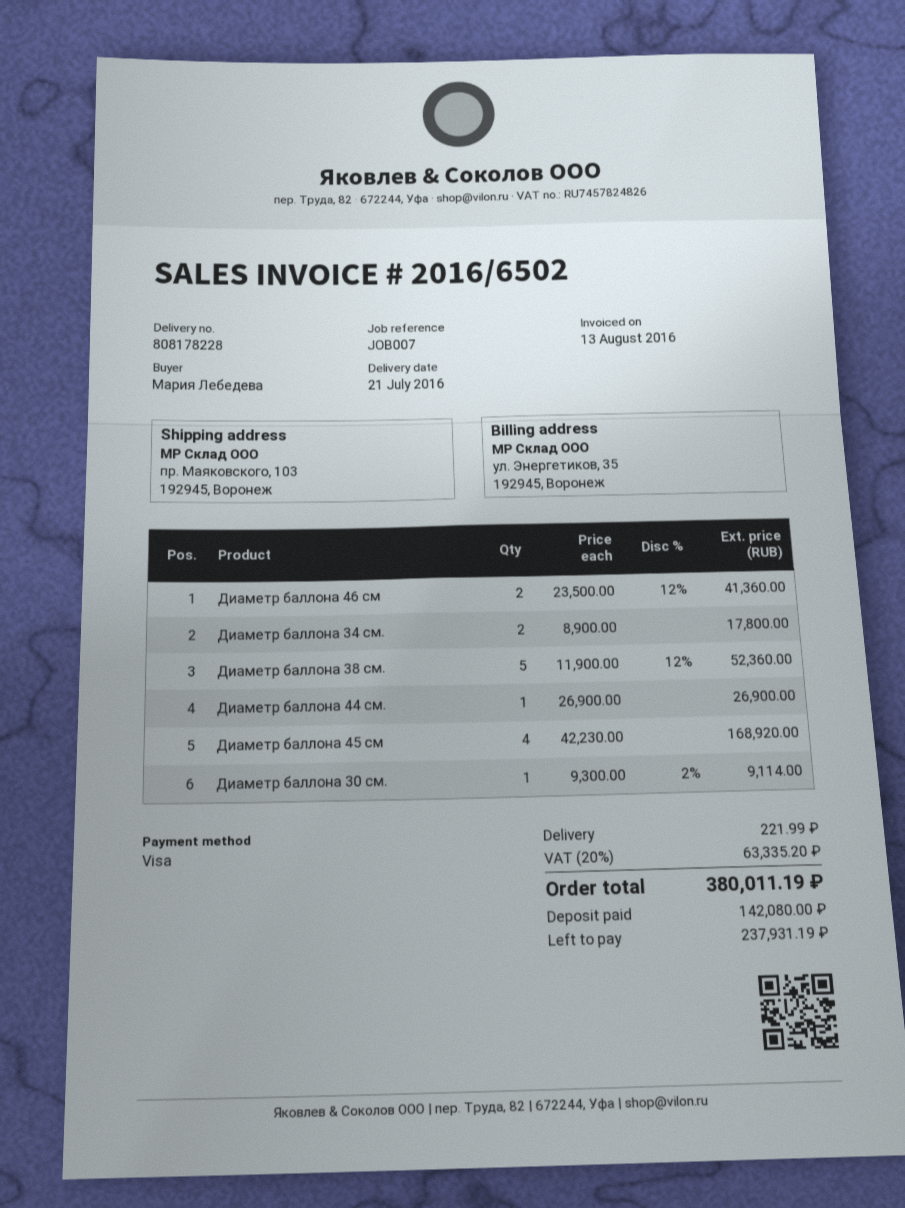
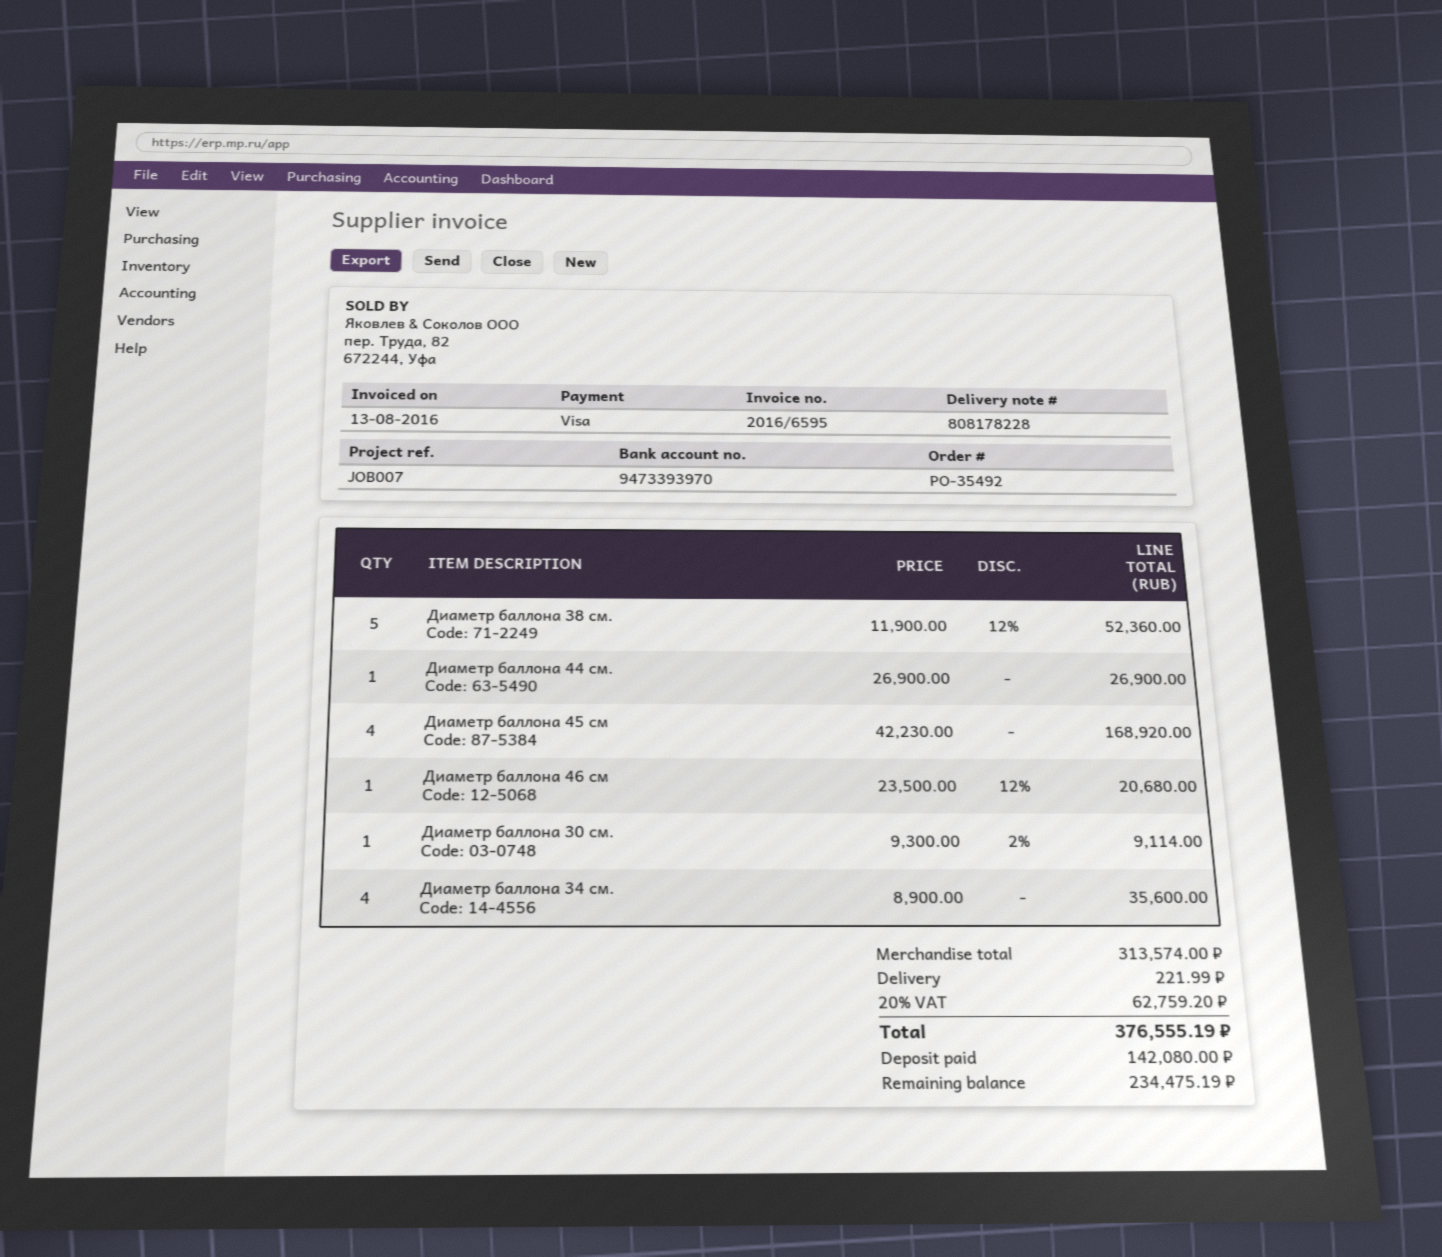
invoice number: 2016/6502 -> 2016/6595
Диаметр баллона 46 см: 2 x 23500.00 - 12% = 41360.00 -> 1 x 23500.00 - 12% = 20680.00
Диаметр баллона 34 см.: 2 x 8900.00 = 17800.00 -> 4 x 8900.00 = 35600.00
tax: 20% = 63335.20 -> 20% = 62759.20
total: 380011.19 -> 376555.19
balance: 237931.19 -> 234475.19

